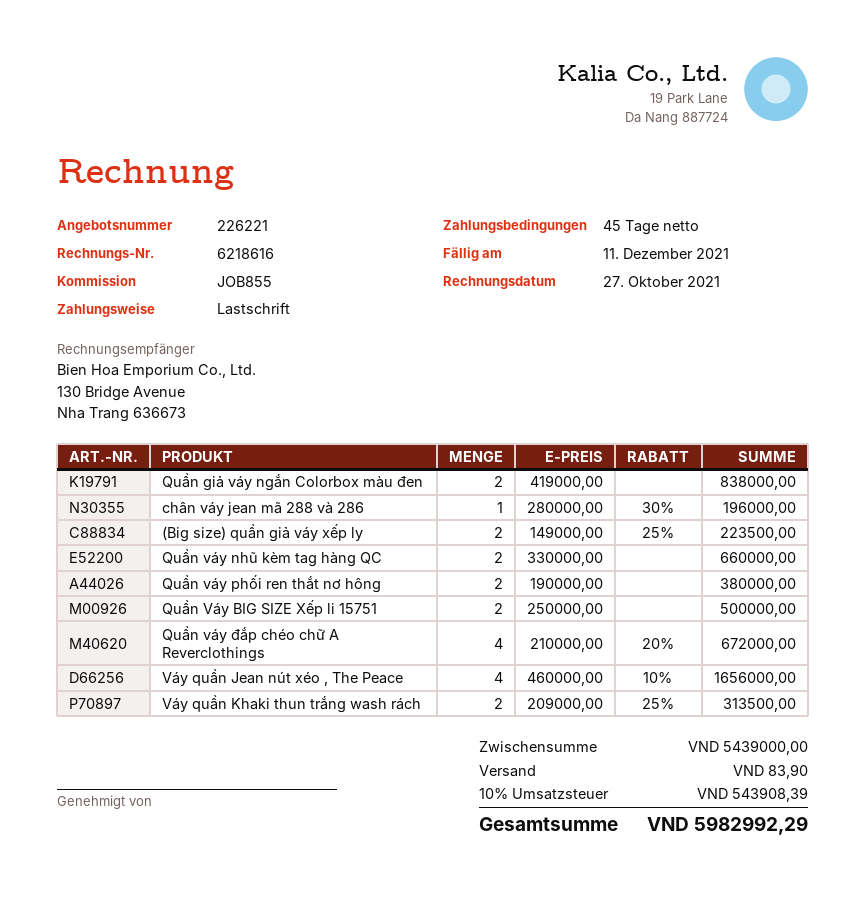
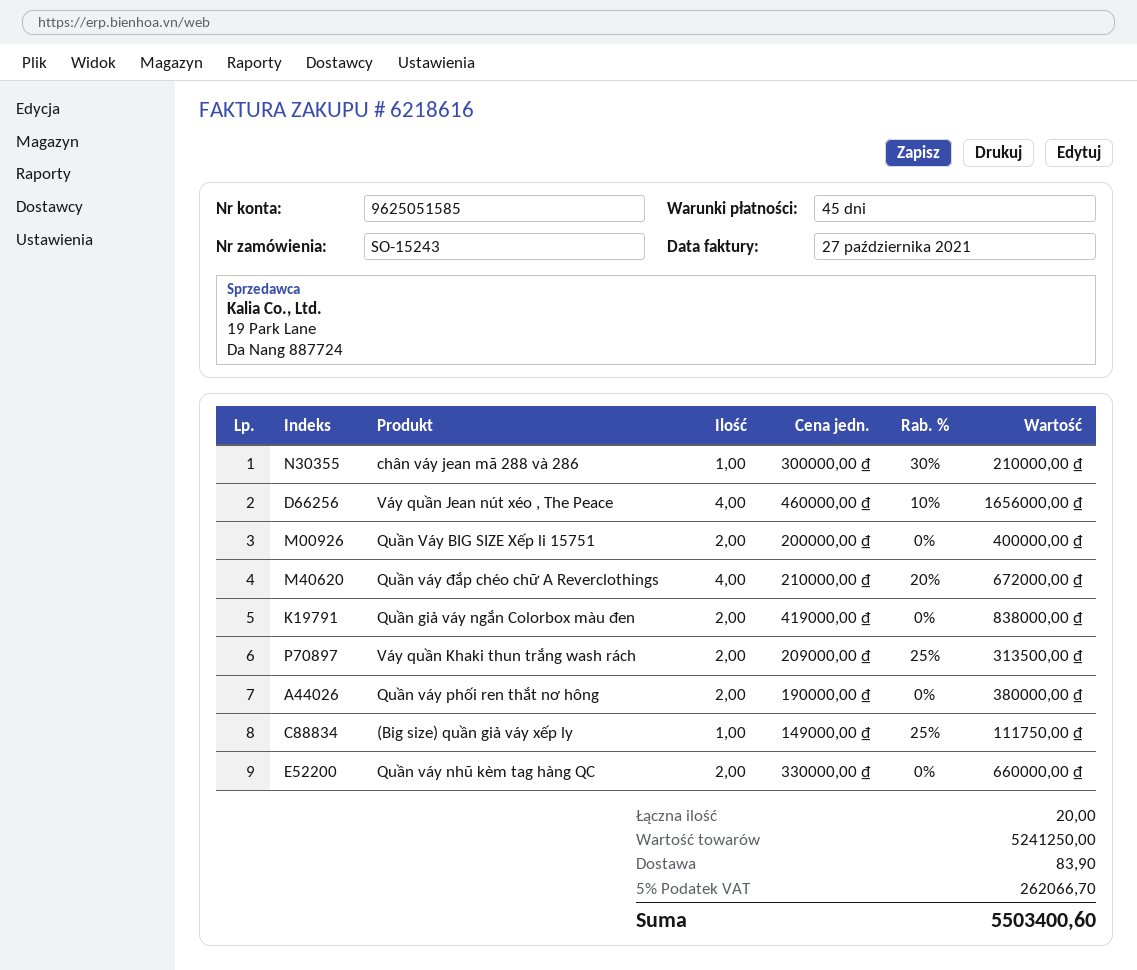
chân váy jean mã 288 và 286: 1 x 280000.00 - 30% = 196000.00 -> 1 x 300000.00 - 30% = 210000.00
(Big size) quần giả váy xếp ly: 2 x 149000.00 - 25% = 223500.00 -> 1 x 149000.00 - 25% = 111750.00
Quần Váy BIG SIZE Xếp li 15751: 2 x 250000.00 = 500000.00 -> 2 x 200000.00 = 400000.00
subtotal: 5439000.00 -> 5241250.00
tax: 10% = 543908.39 -> 5% = 262066.70
total: 5982992.29 -> 5503400.60

